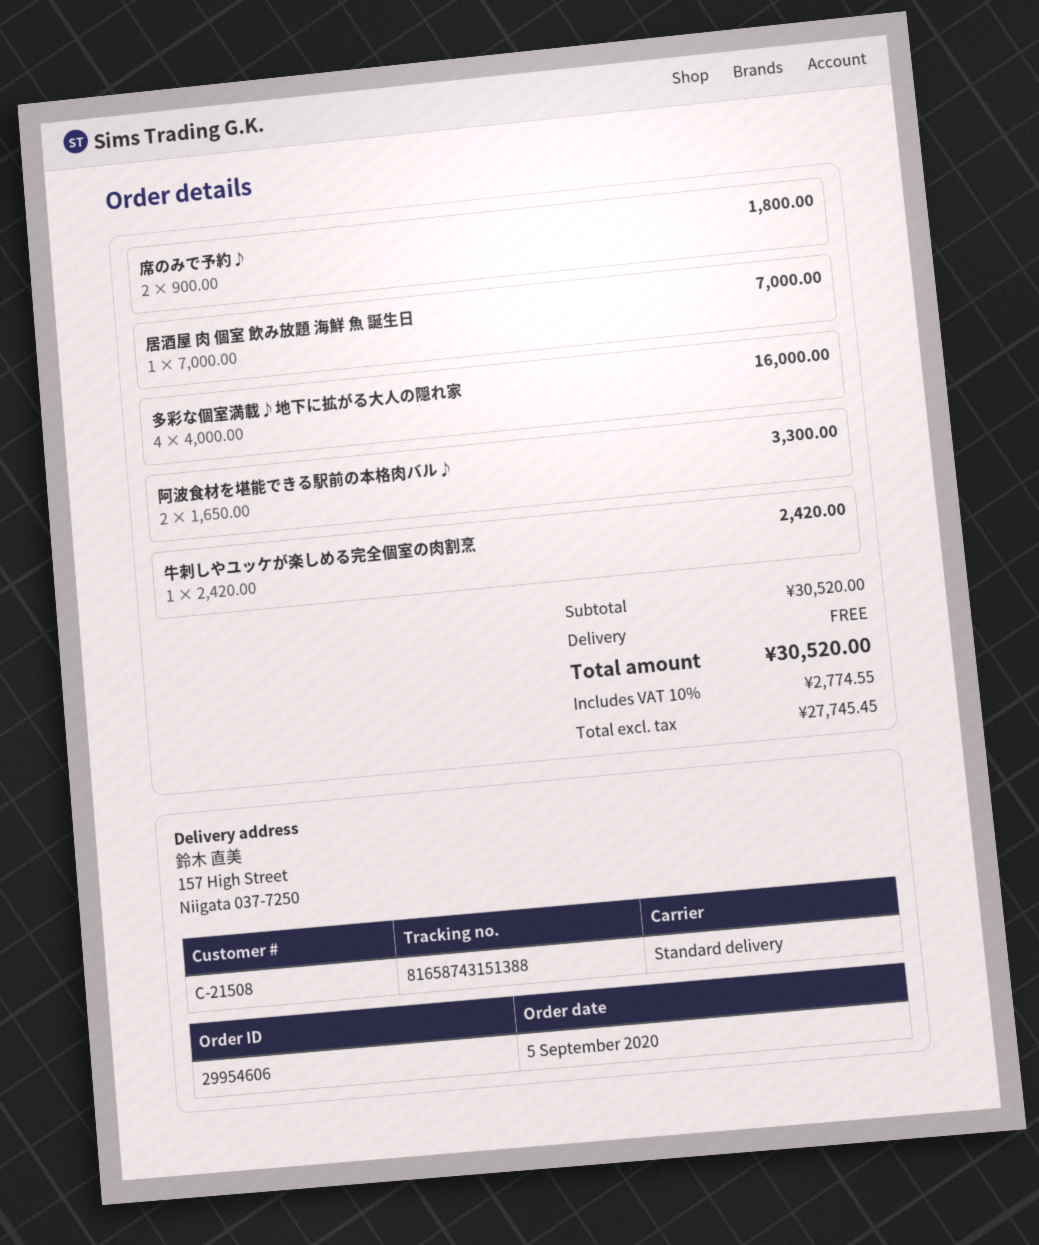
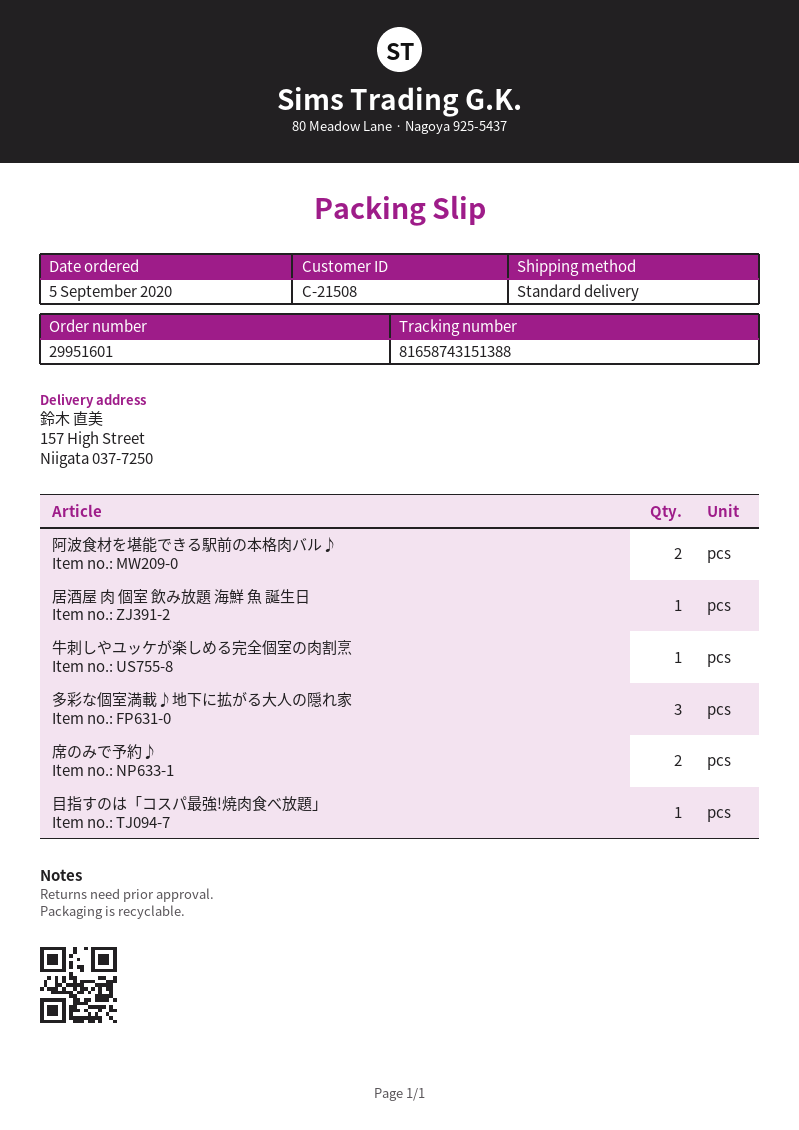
order number: 29954606 -> 29951601
多彩な個室満載♪地下に拡がる大人の隠れ家: 4 -> 3
目指すのは「コスパ最強!焼肉食べ放題」: none -> 1

